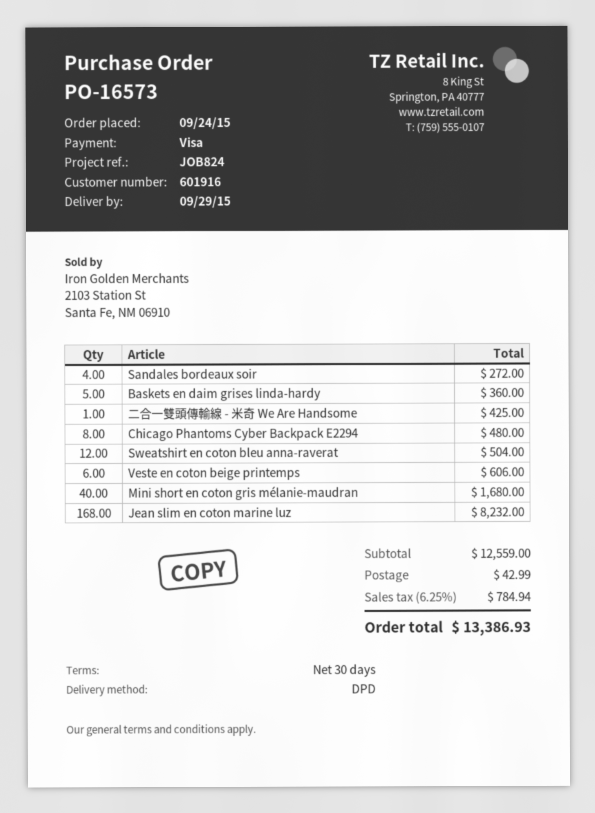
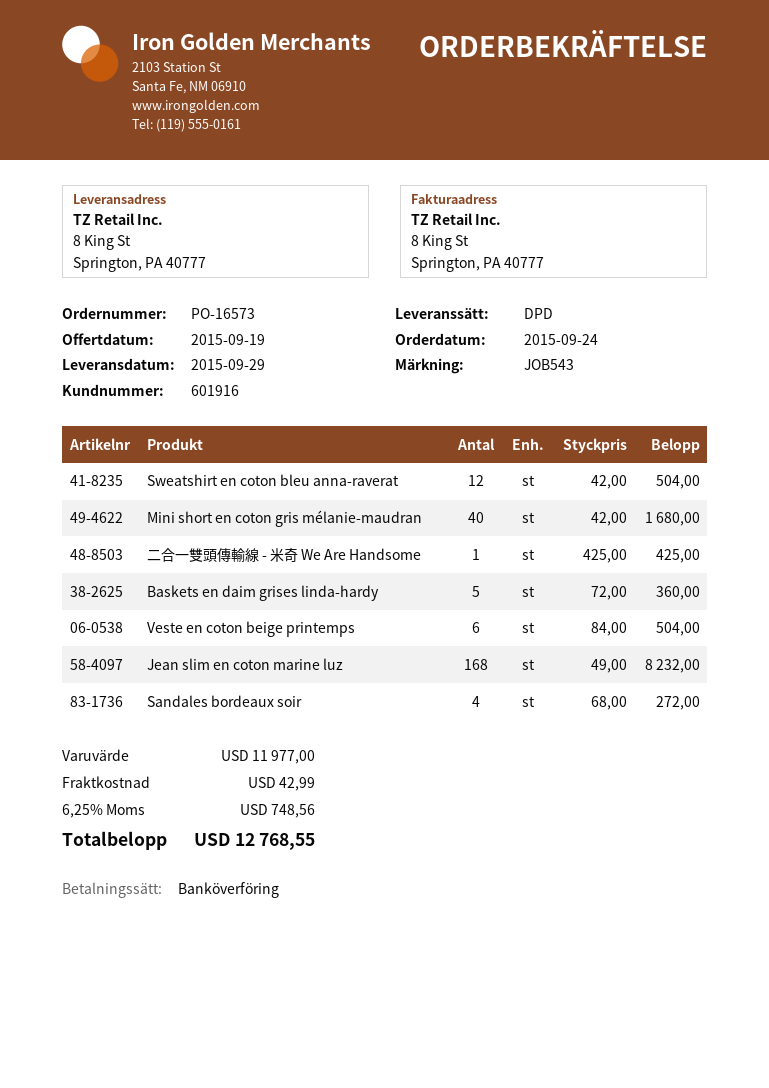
reference: JOB824 -> JOB543
payment method: Visa -> bank transfer
Chicago Phantoms Cyber Backpack E2294: 8 for 480.00 -> none
Veste en coton beige printemps: 6 for 606.00 -> 6 for 504.00
subtotal: 12559.00 -> 11977.00
tax: 6.25% = 784.94 -> 6.25% = 748.56
total: 13386.93 -> 12768.55

